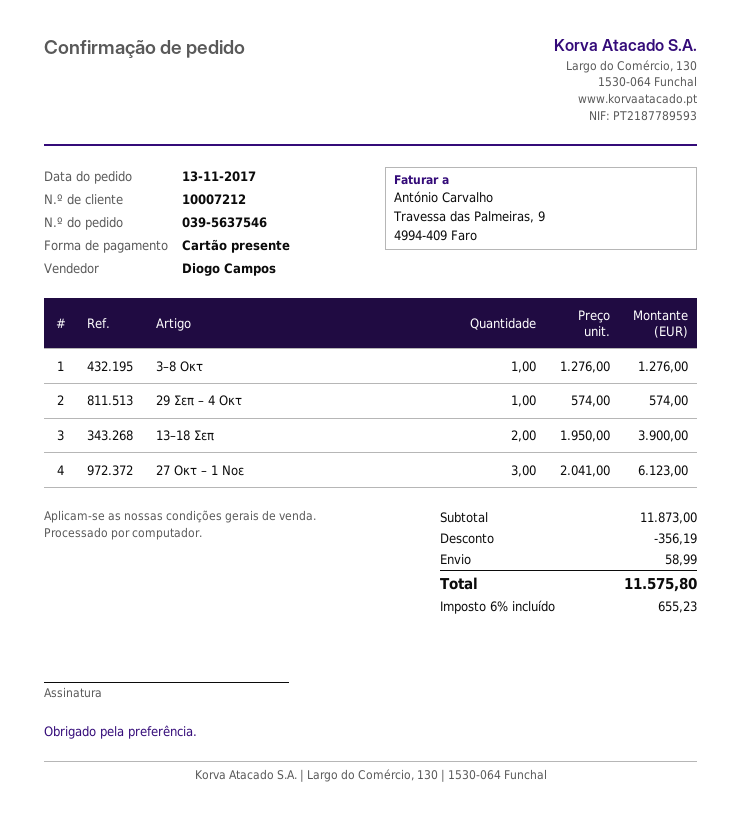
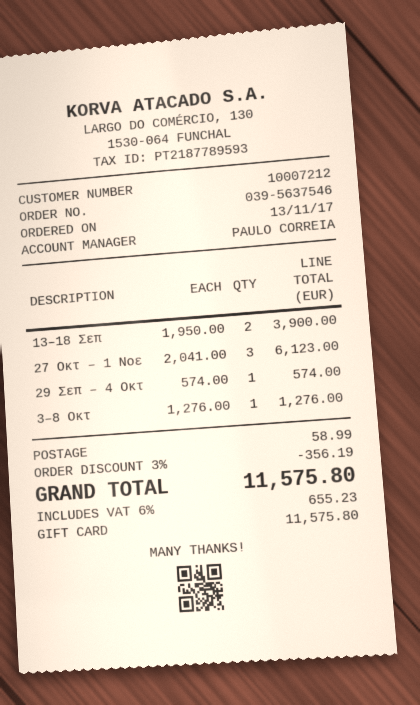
sales rep: Diogo Campos -> PAULO CORREIA

